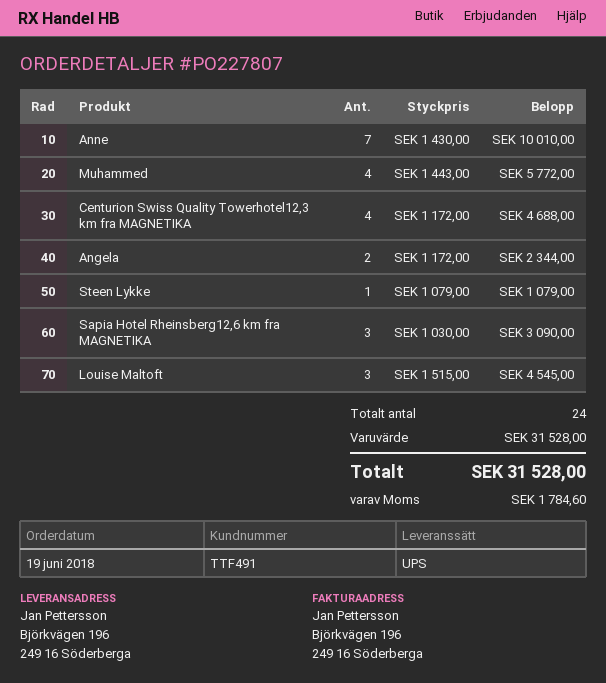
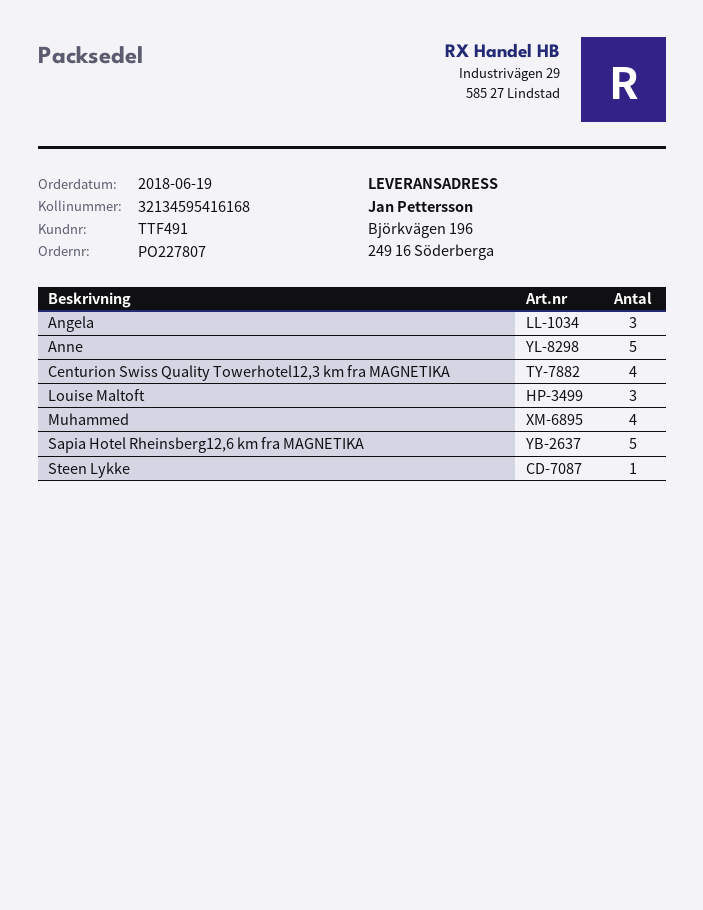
Anne: 7 -> 5
Angela: 2 -> 3
Sapia Hotel Rheinsberg12,6 km fra MAGNETIKA: 3 -> 5

